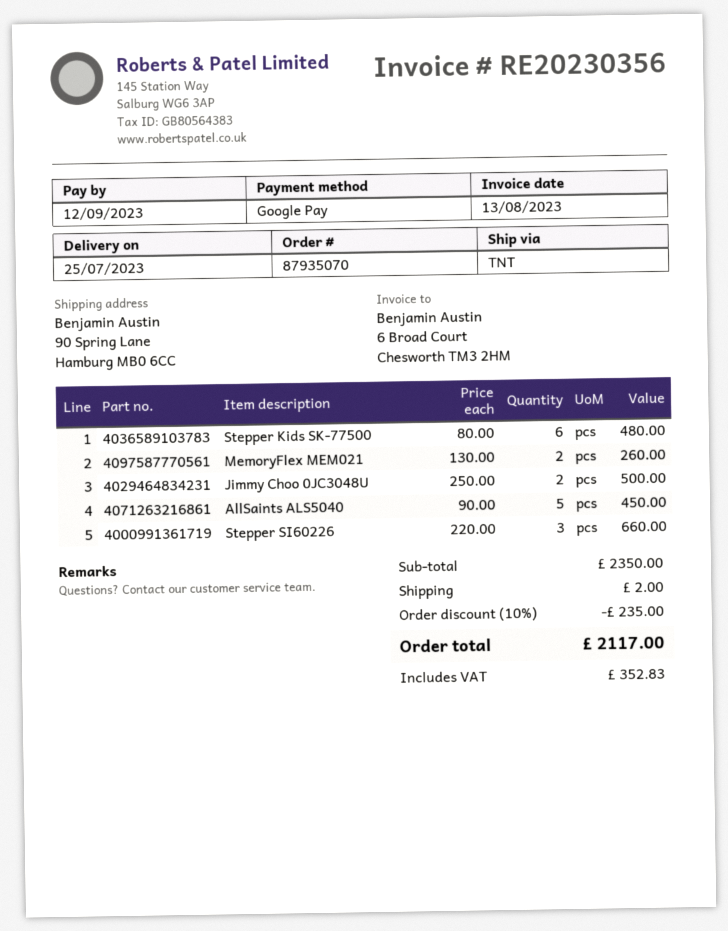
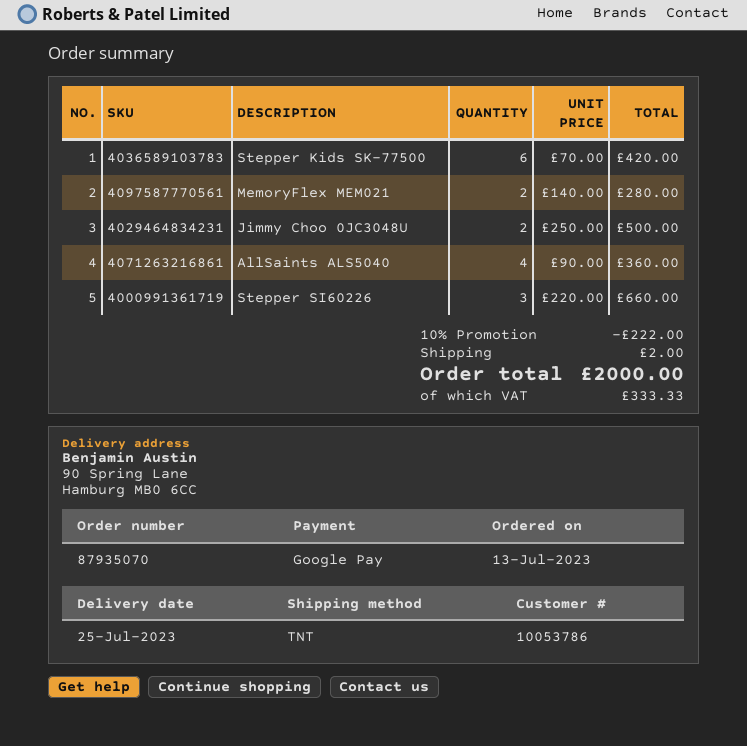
Stepper Kids SK-77500: 6 x 80.00 = 480.00 -> 6 x 70.00 = 420.00
MemoryFlex MEM021: 2 x 130.00 = 260.00 -> 2 x 140.00 = 280.00
AllSaints ALS5040: 5 x 90.00 = 450.00 -> 4 x 90.00 = 360.00
discount: 10% = 235.00 -> 10% = 222.00
tax: 352.83 -> 333.33
total: 2117.00 -> 2000.00

